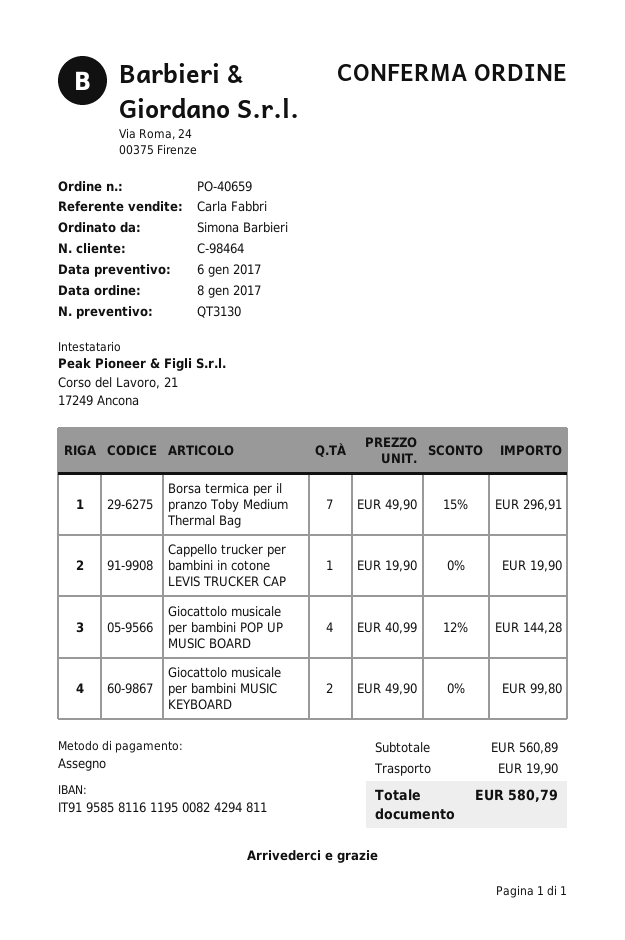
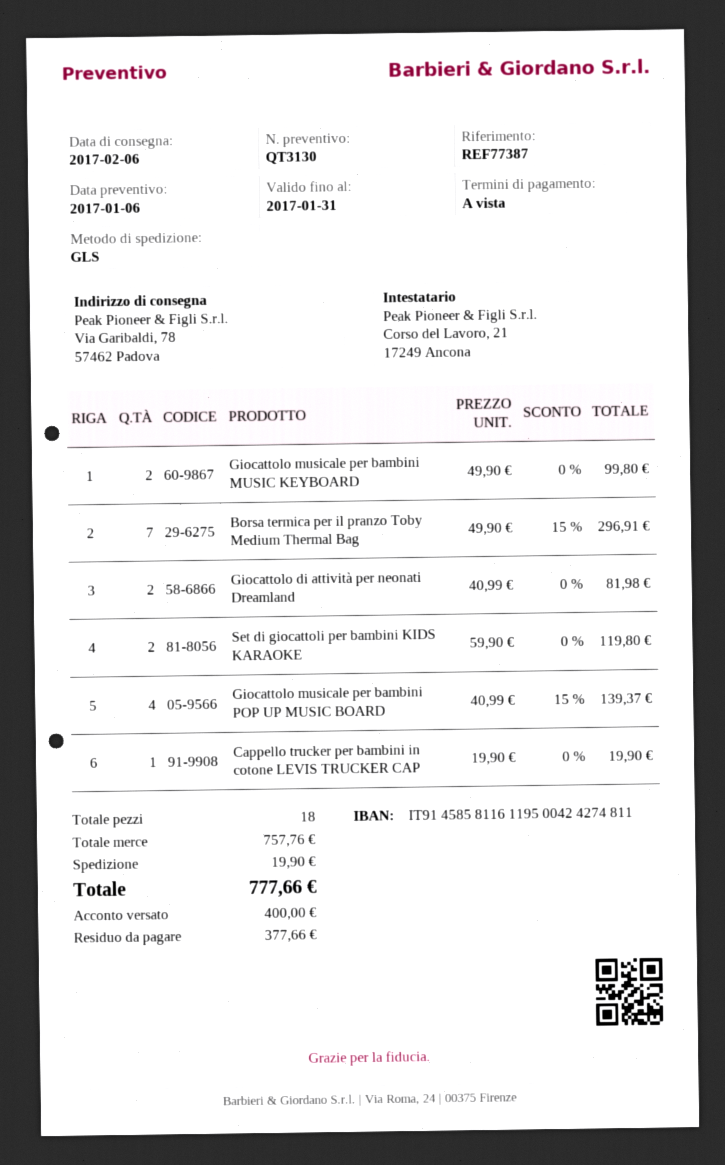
bank account: IT9195858116119500824294811 -> IT9145858116119500424274811
Giocattolo musicale per bambini POP UP MUSIC BOARD: 4 x 40.99 - 12% = 144.28 -> 4 x 40.99 - 15% = 139.37
Giocattolo di attività per neonati Dreamland: none -> 2 x 40.99 = 81.98
Set di giocattoli per bambini KIDS KARAOKE: none -> 2 x 59.90 = 119.80
subtotal: 560.89 -> 757.76
total: 580.79 -> 777.66

